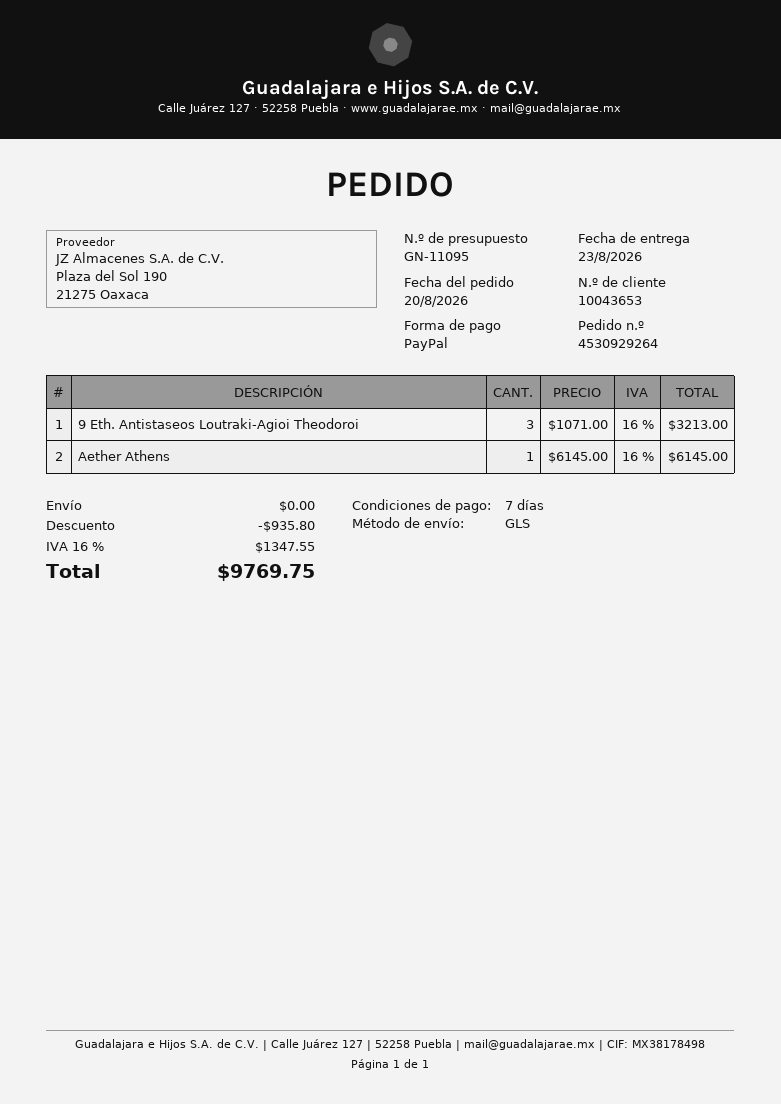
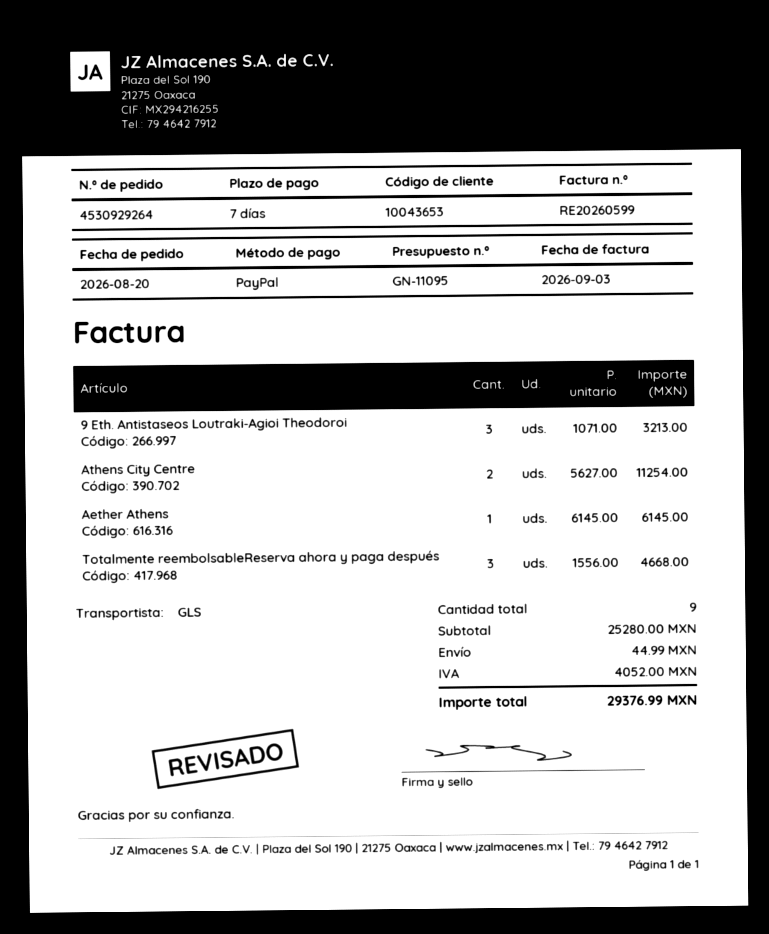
Athens City Centre: none -> 2 x 5627.00 = 11254.00
Totalmente reembolsableReserva ahora y paga después: none -> 3 x 1556.00 = 4668.00
discount: 935.80 -> none
shipping: 0.00 -> 44.99
tax: 1347.55 -> 4052.00
total: 9769.75 -> 29376.99

